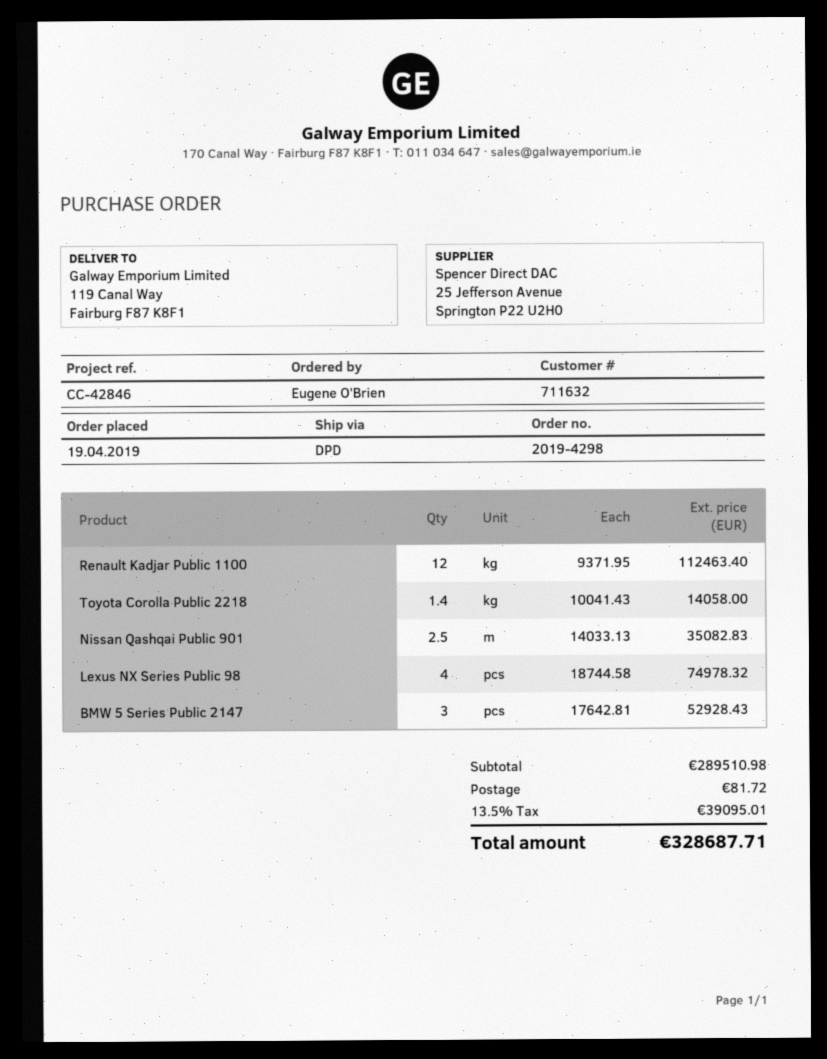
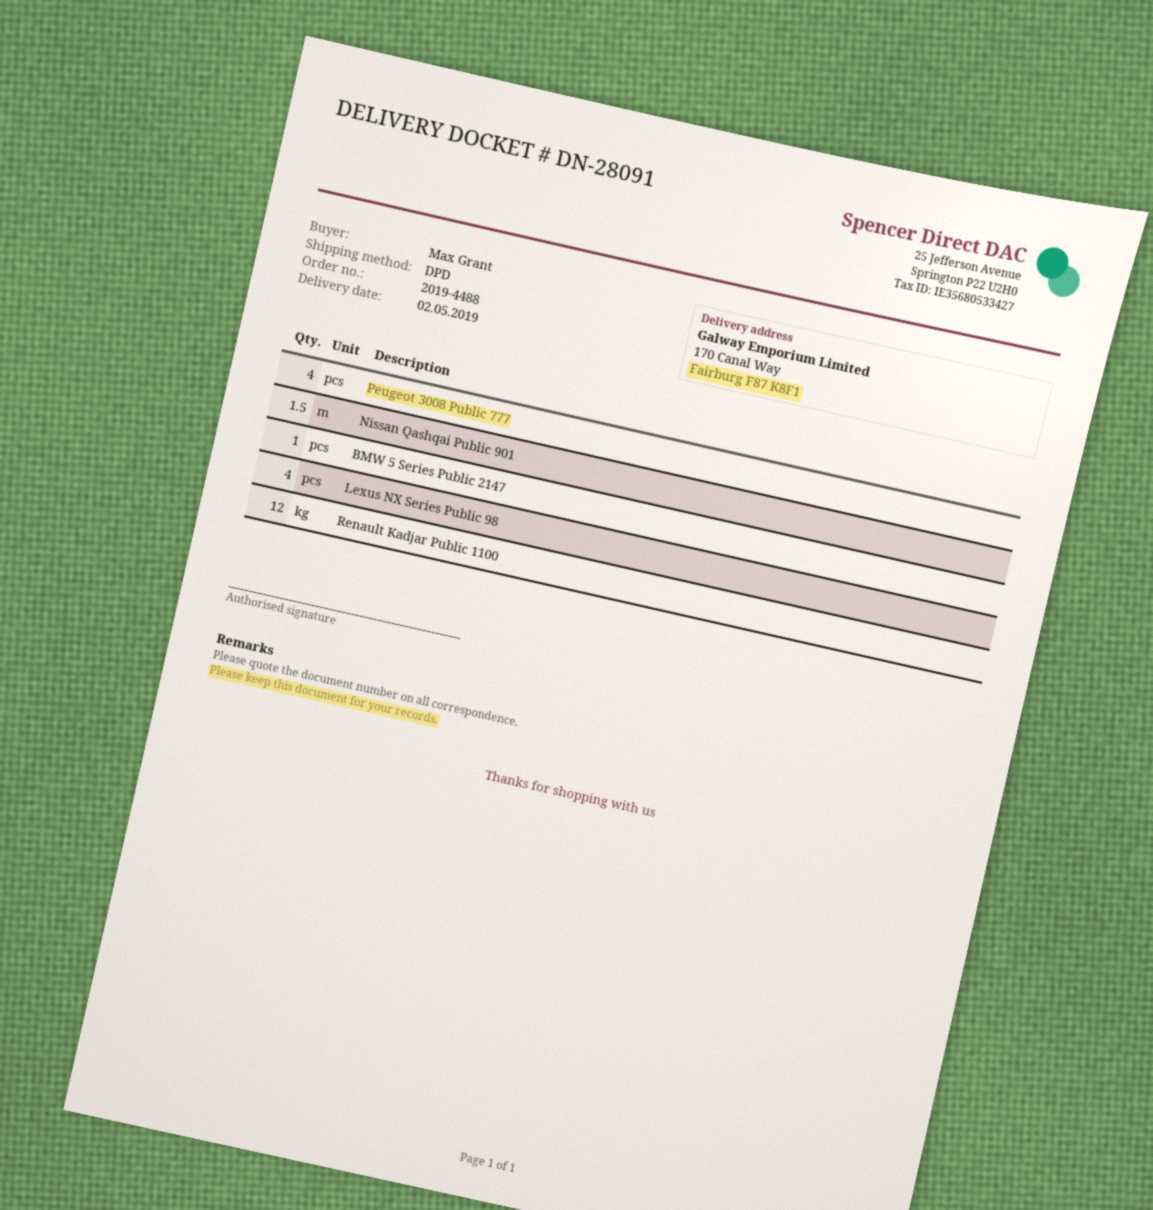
order number: 2019-4298 -> 2019-4488
ordered by: Eugene O'Brien -> Max Grant
ship to: 119 Canal Way, Fairburg F87 K8F1 -> 170 Canal Way, Fairburg F87 K8F1
Toyota Corolla Public 2218: 1.4 -> none
Nissan Qashqai Public 901: 2.5 -> 1.5
BMW 5 Series Public 2147: 3 -> 1
Peugeot 3008 Public 777: none -> 4

